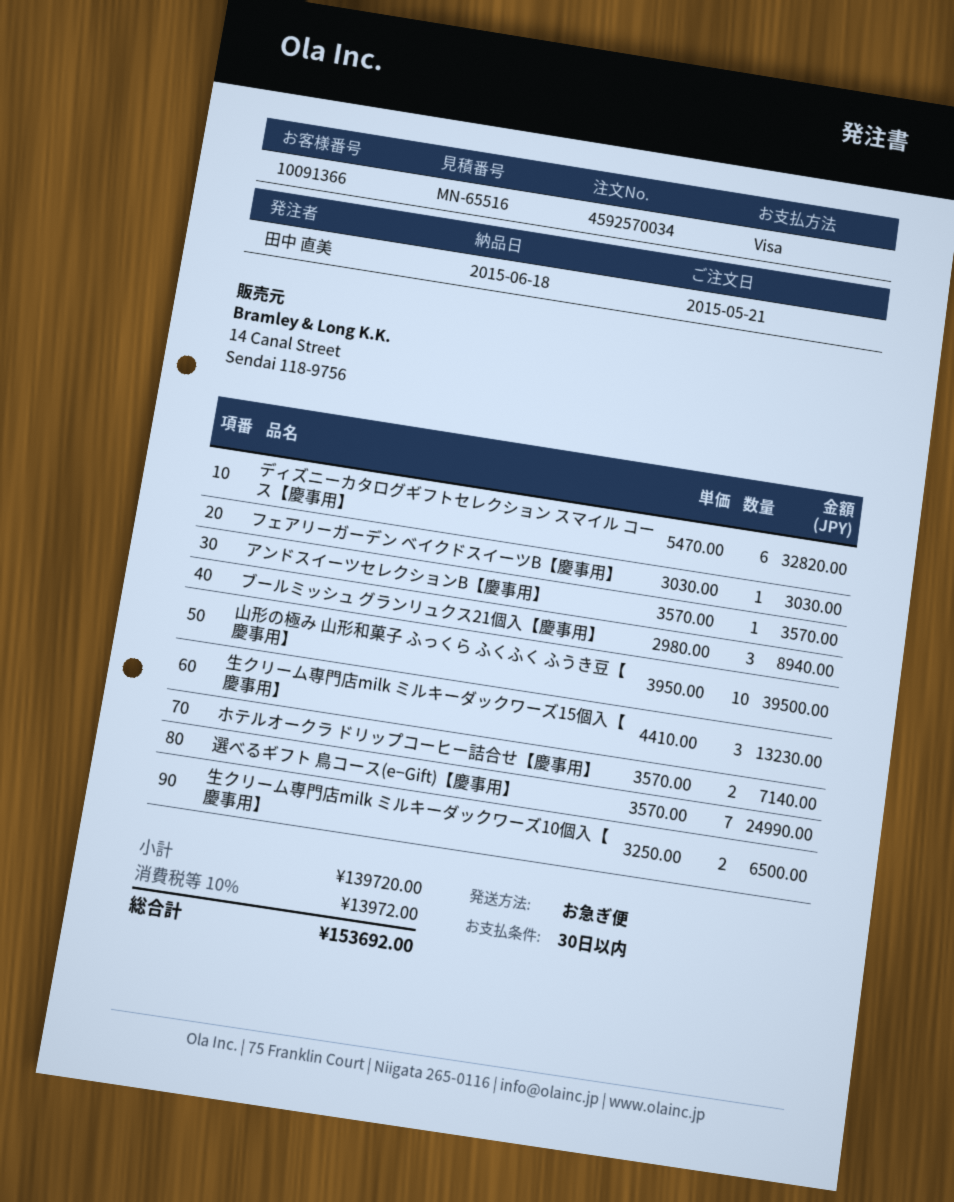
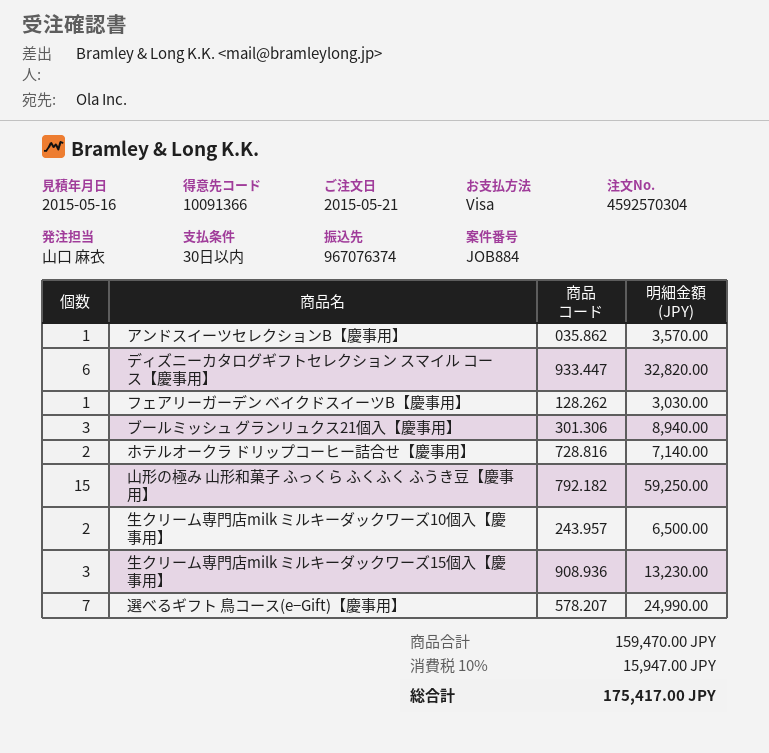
order number: 4592570034 -> 4592570304
ordered by: 田中 直美 -> 山口 麻衣
山形の極み 山形和菓子 ふっくら ふくふく ふうき豆【慶事用】: 10 for 39500.00 -> 15 for 59250.00
subtotal: 139720.00 -> 159470.00
tax: 10% = 13972.00 -> 10% = 15947.00
total: 153692.00 -> 175417.00

